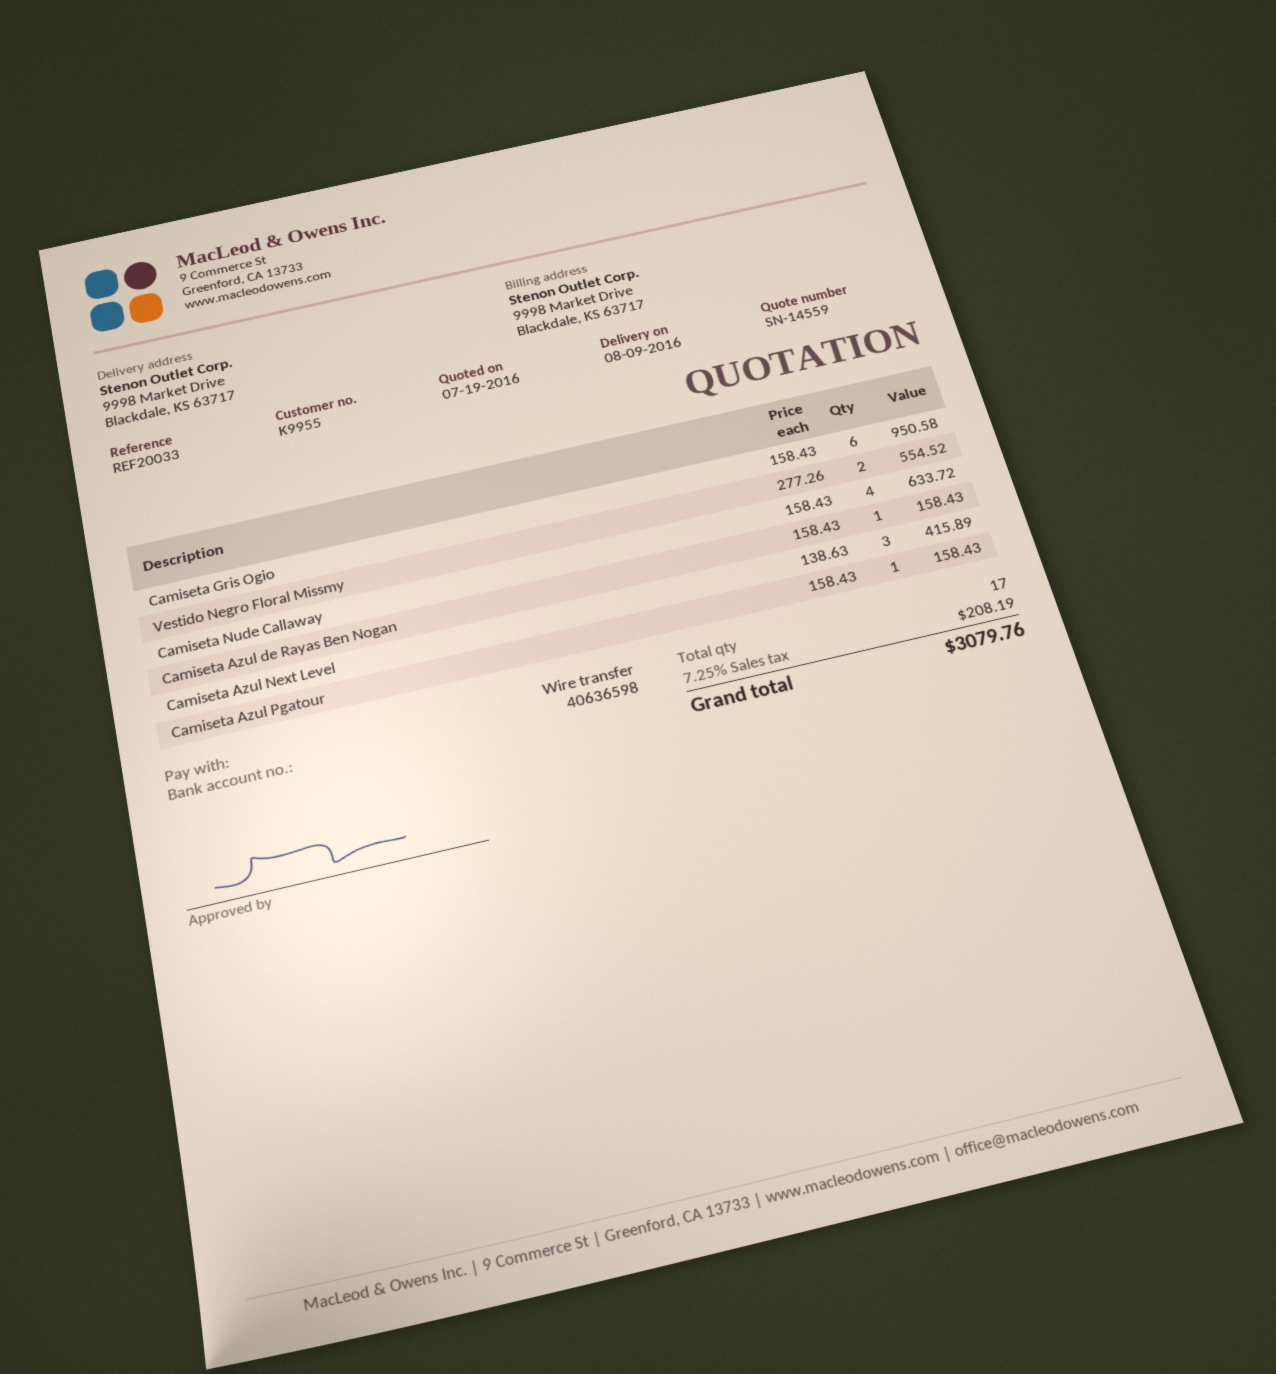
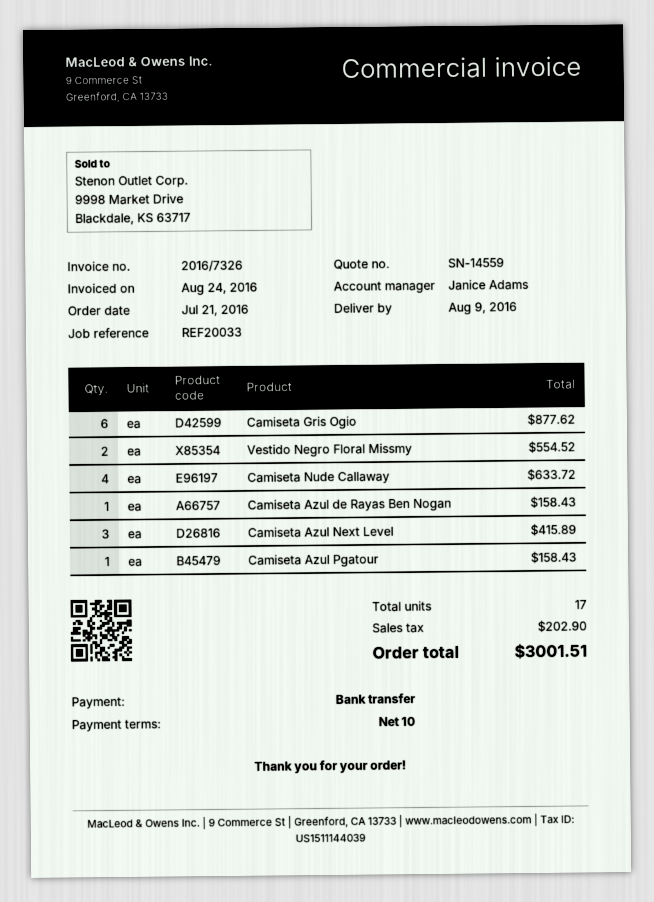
Camiseta Gris Ogio: 6 for 950.58 -> 6 for 877.62
tax: 208.19 -> 202.90
total: 3079.76 -> 3001.51

